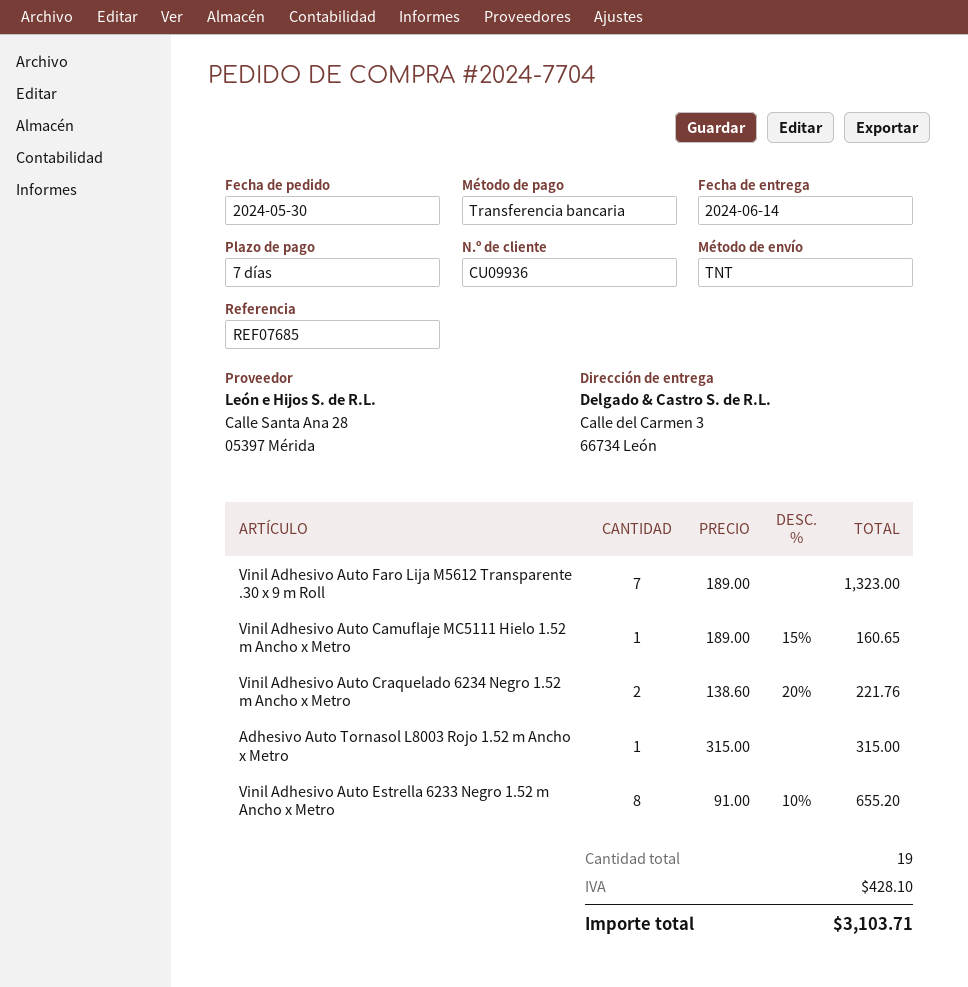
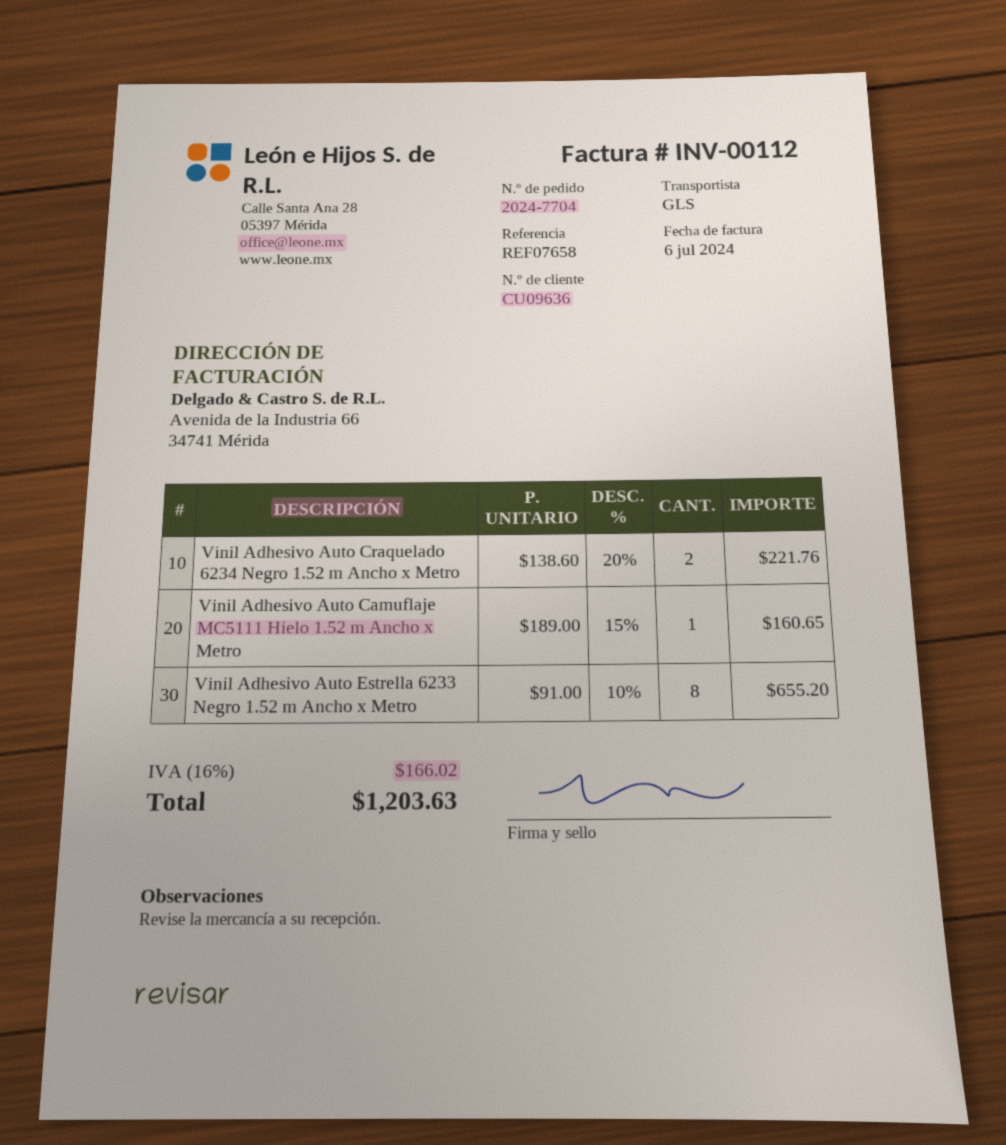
customer number: CU09936 -> CU09636
reference: REF07685 -> REF07658
shipping method: TNT -> GLS
Vinil Adhesivo Auto Faro Lija M5612 Transparente .30 x 9 m Roll: 7 x 189.00 = 1323.00 -> none
Adhesivo Auto Tornasol L8003 Rojo 1.52 m Ancho x Metro: 1 x 315.00 = 315.00 -> none
tax: 428.10 -> 166.02
total: 3103.71 -> 1203.63

